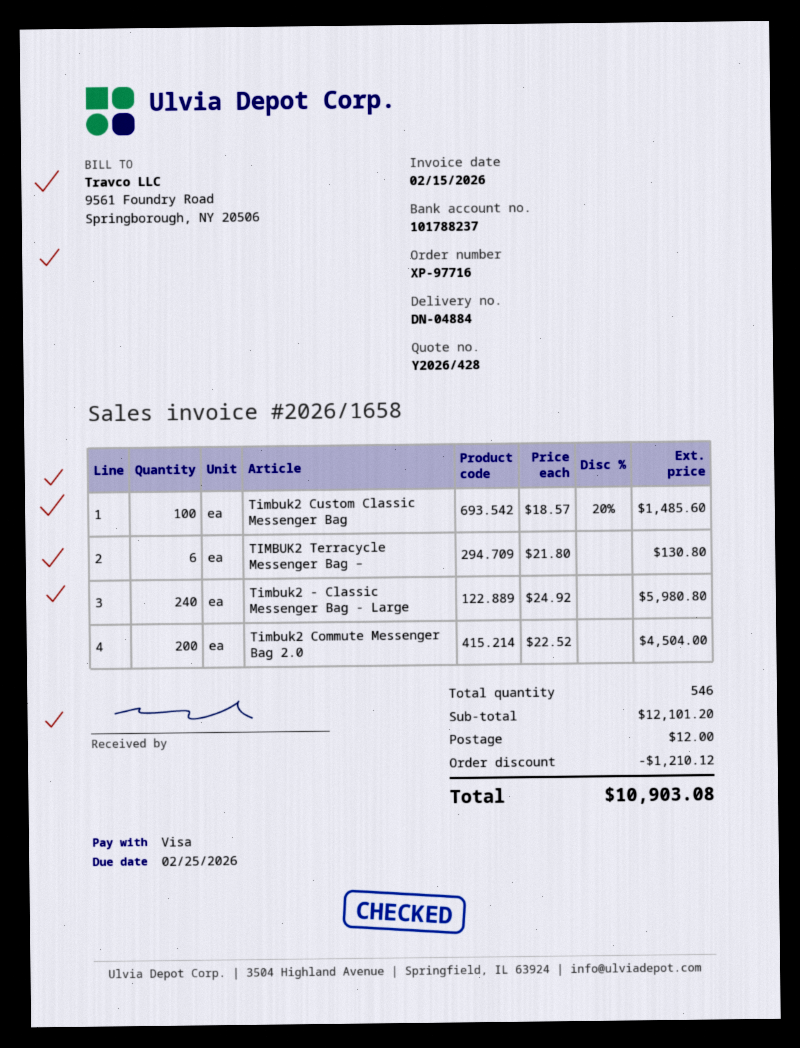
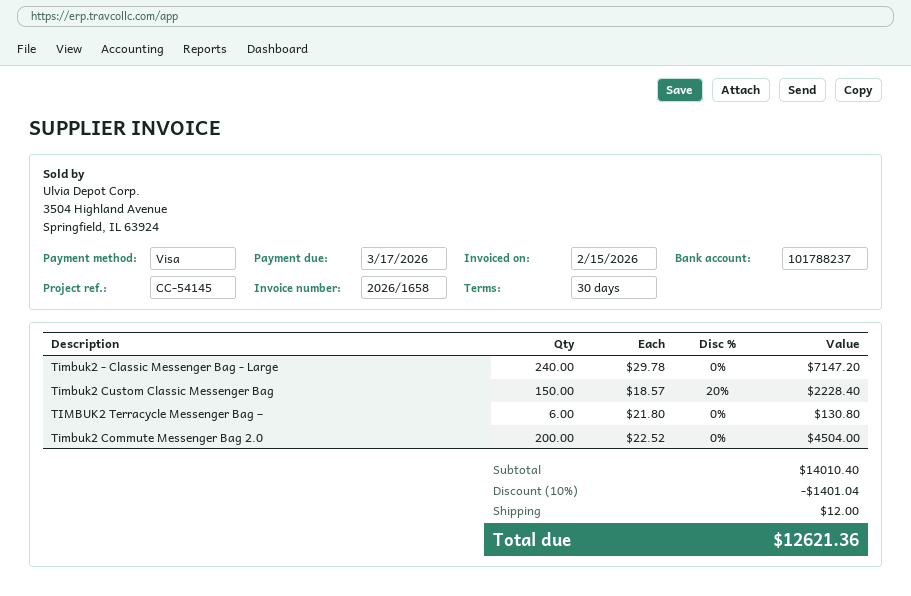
due date: 2026-02-25 -> 2026-03-17
Timbuk2 Custom Classic Messenger Bag: 100 x 18.57 - 20% = 1485.60 -> 150 x 18.57 - 20% = 2228.40
Timbuk2 - Classic Messenger Bag - Large: 240 x 24.92 = 5980.80 -> 240 x 29.78 = 7147.20
subtotal: 12101.20 -> 14010.40
discount: 1210.12 -> 1401.04
total: 10903.08 -> 12621.36

